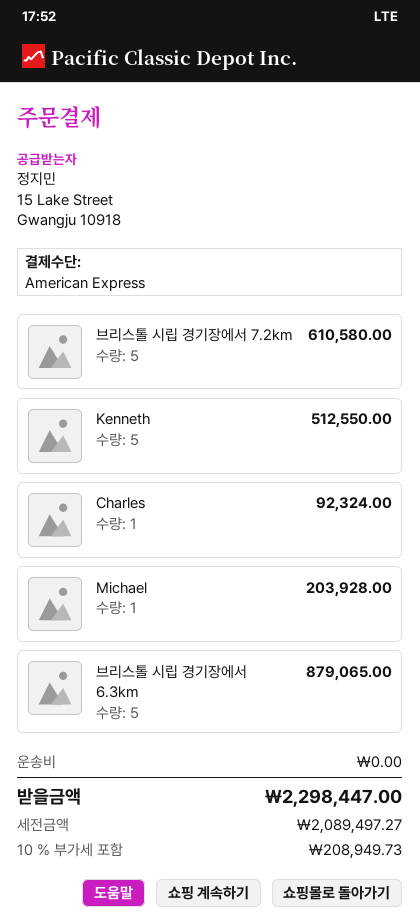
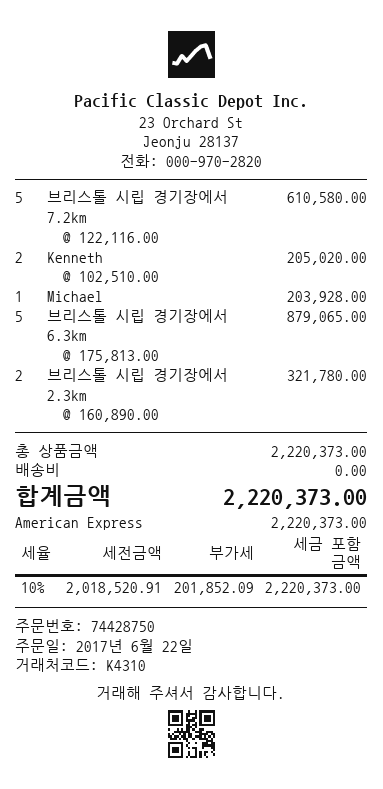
Kenneth: 5 for 512550.00 -> 2 for 205020.00
Charles: 1 for 92324.00 -> none
브리스톨 시립 경기장에서 2.3km: none -> 2 for 321780.00
net: 2089497.27 -> 2018520.91
tax: 10% = 208949.73 -> 10% = 201852.09
total: 2298447.00 -> 2220373.00

